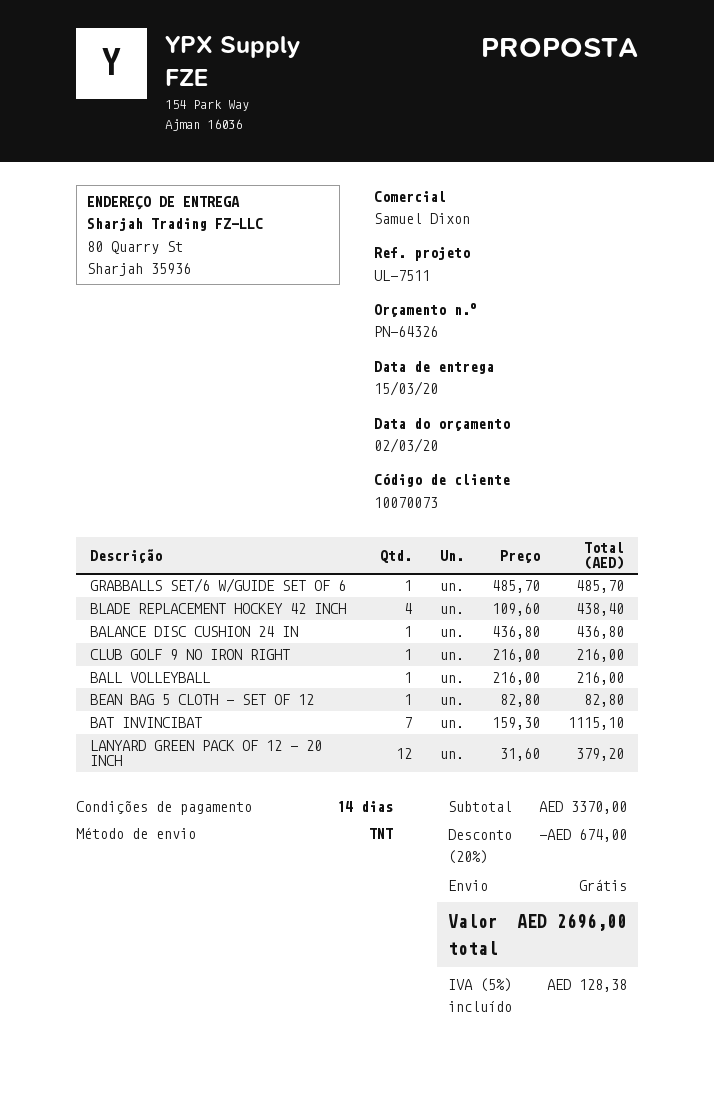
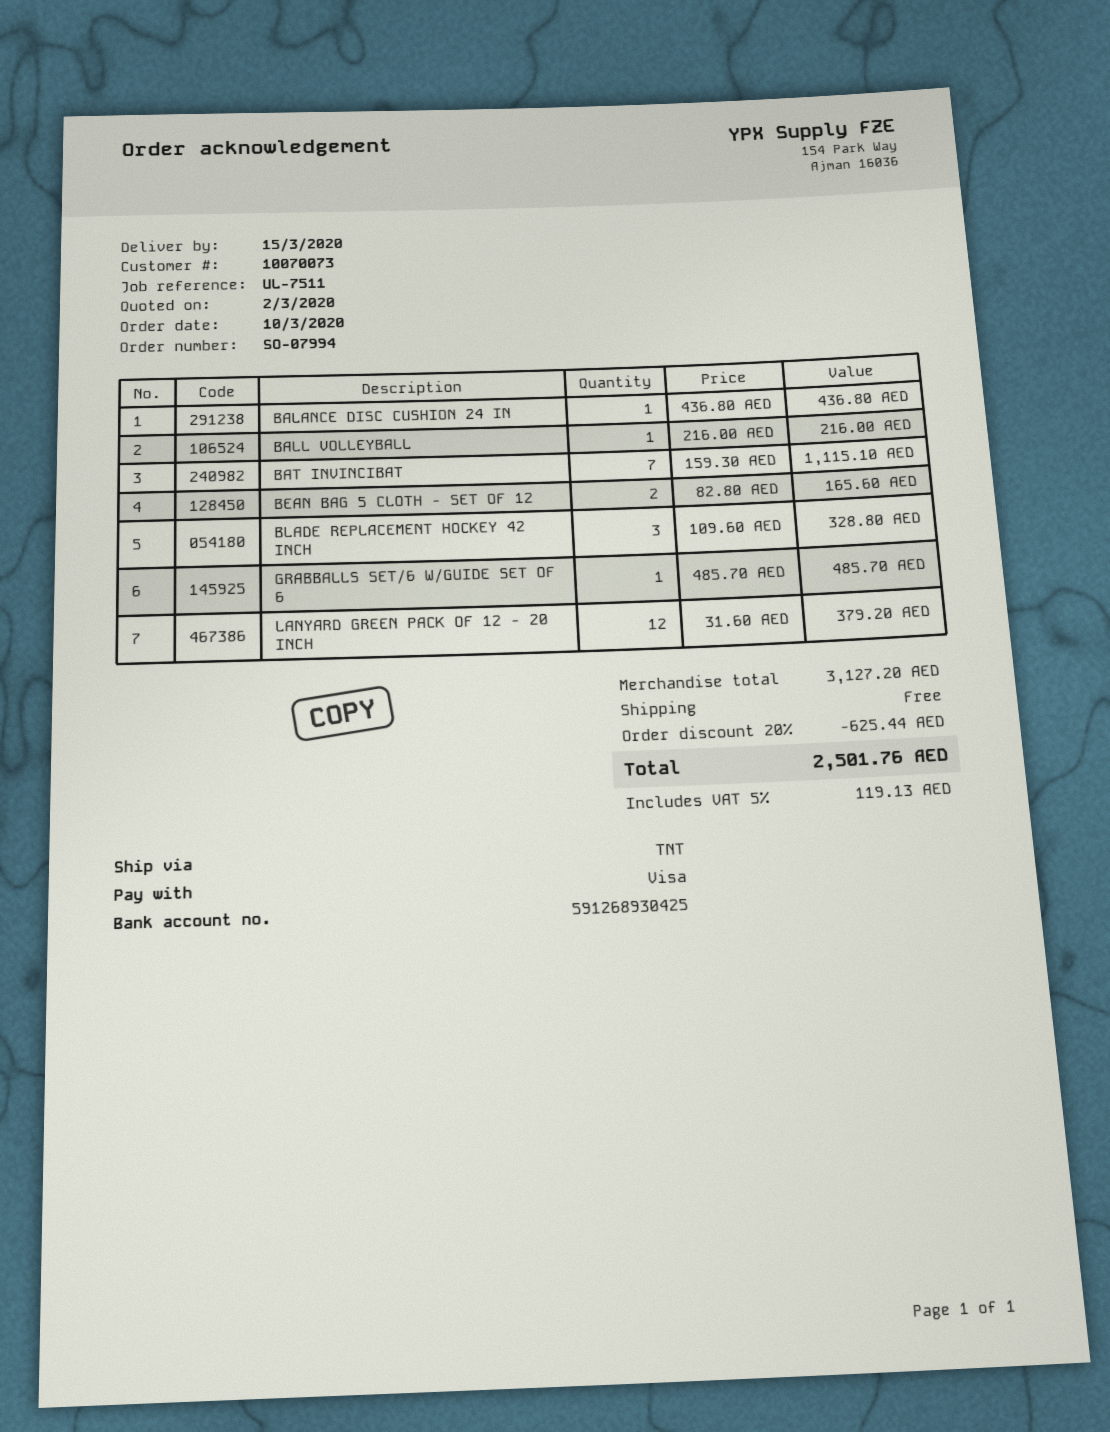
BLADE REPLACEMENT HOCKEY 42 INCH: 4 x 109.60 = 438.40 -> 3 x 109.60 = 328.80
CLUB GOLF 9 NO IRON RIGHT: 1 x 216.00 = 216.00 -> none
BEAN BAG 5 CLOTH - SET OF 12: 1 x 82.80 = 82.80 -> 2 x 82.80 = 165.60
subtotal: 3370.00 -> 3127.20
discount: 20% = 674.00 -> 20% = 625.44
tax: 5% = 128.38 -> 5% = 119.13
total: 2696.00 -> 2501.76

